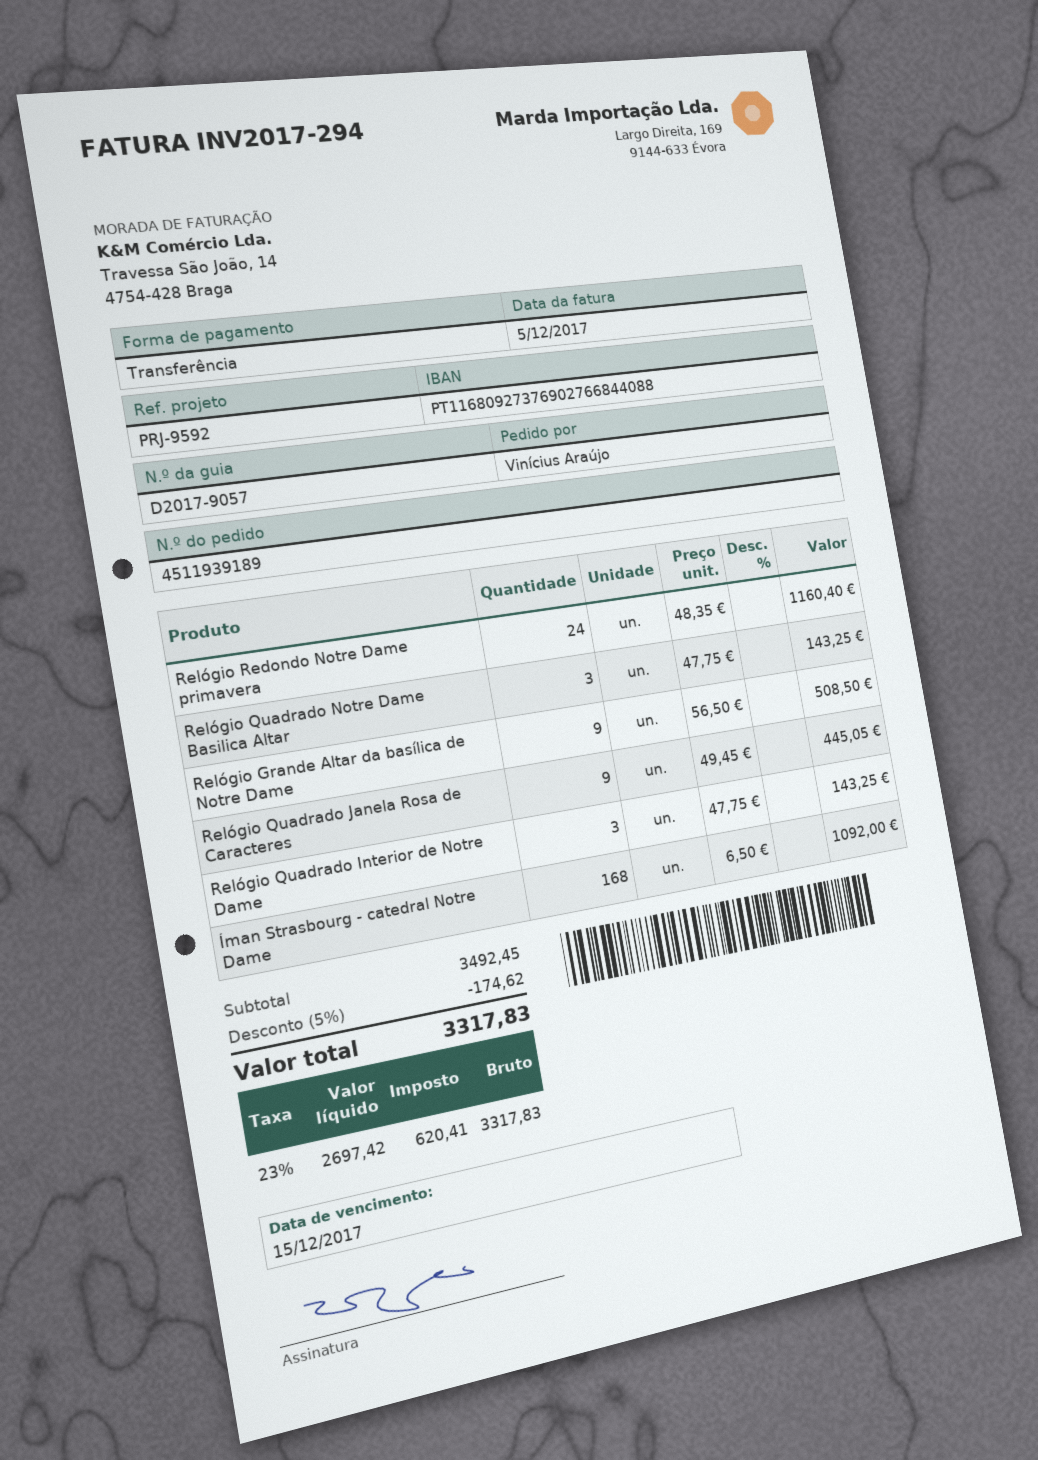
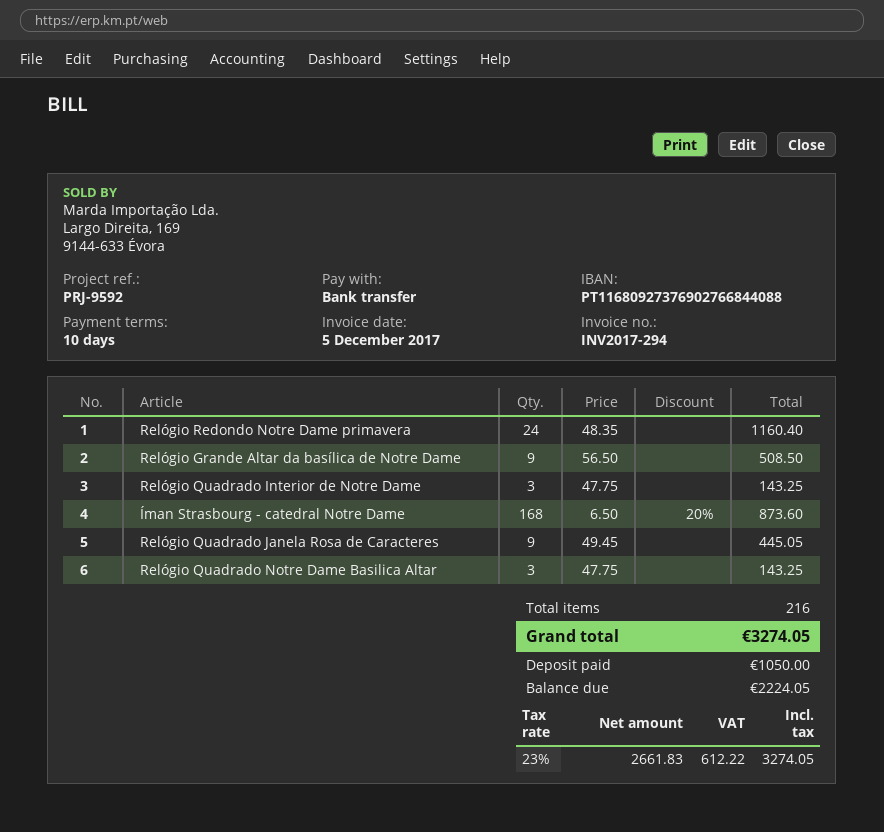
Íman Strasbourg - catedral Notre Dame: 168 x 6.50 = 1092.00 -> 168 x 6.50 - 20% = 873.60
discount: 5% = 174.62 -> none
net: 2697.42 -> 2661.83
tax: 23% = 620.41 -> 23% = 612.22
total: 3317.83 -> 3274.05

